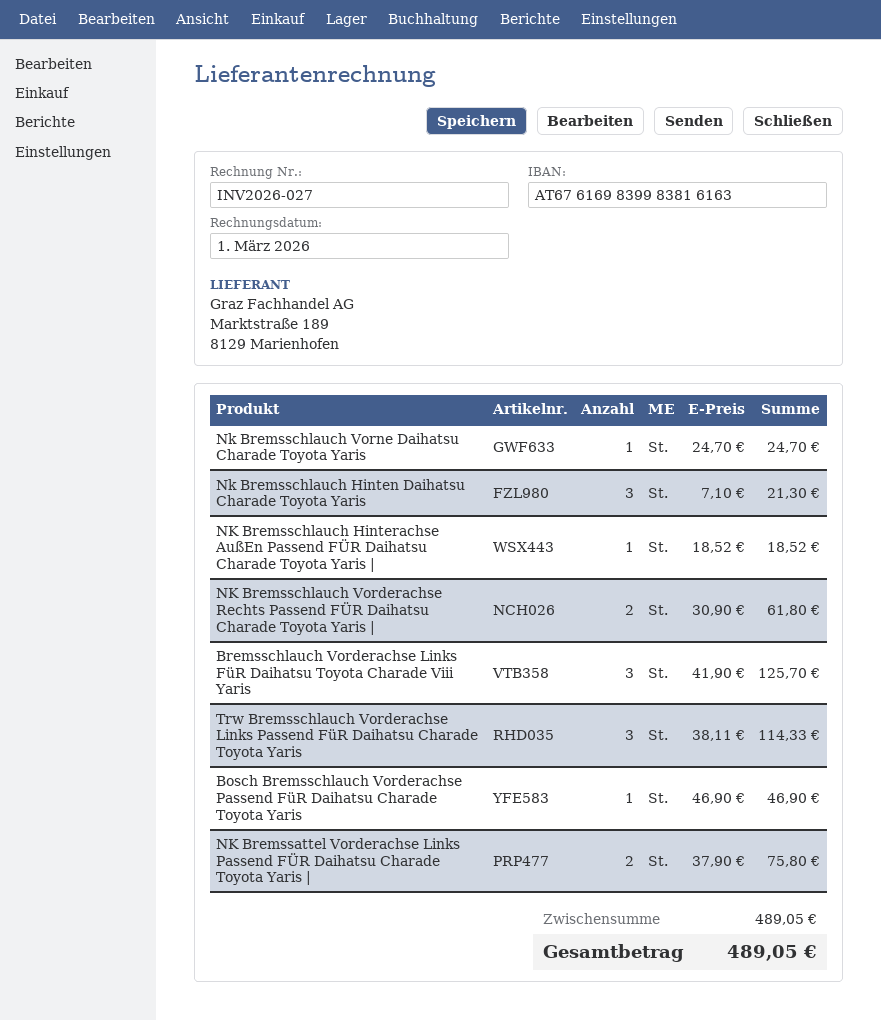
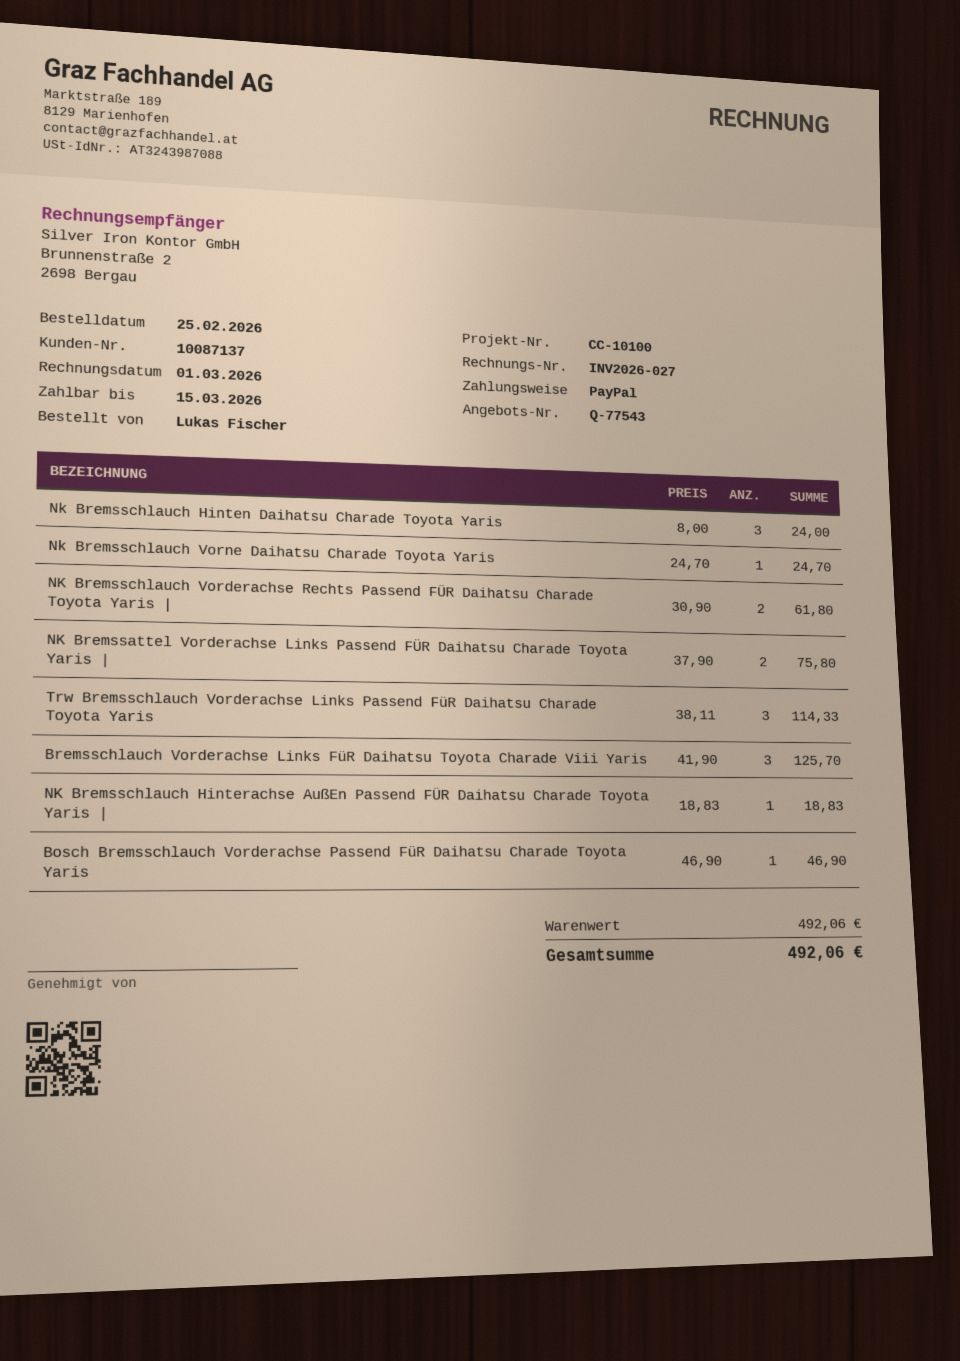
Nk Bremsschlauch Hinten Daihatsu Charade Toyota Yaris: 3 x 7.10 = 21.30 -> 3 x 8.00 = 24.00
NK Bremsschlauch Hinterachse AußEn Passend FÜR Daihatsu Charade Toyota Yaris |: 1 x 18.52 = 18.52 -> 1 x 18.83 = 18.83
subtotal: 489.05 -> 492.06
total: 489.05 -> 492.06

